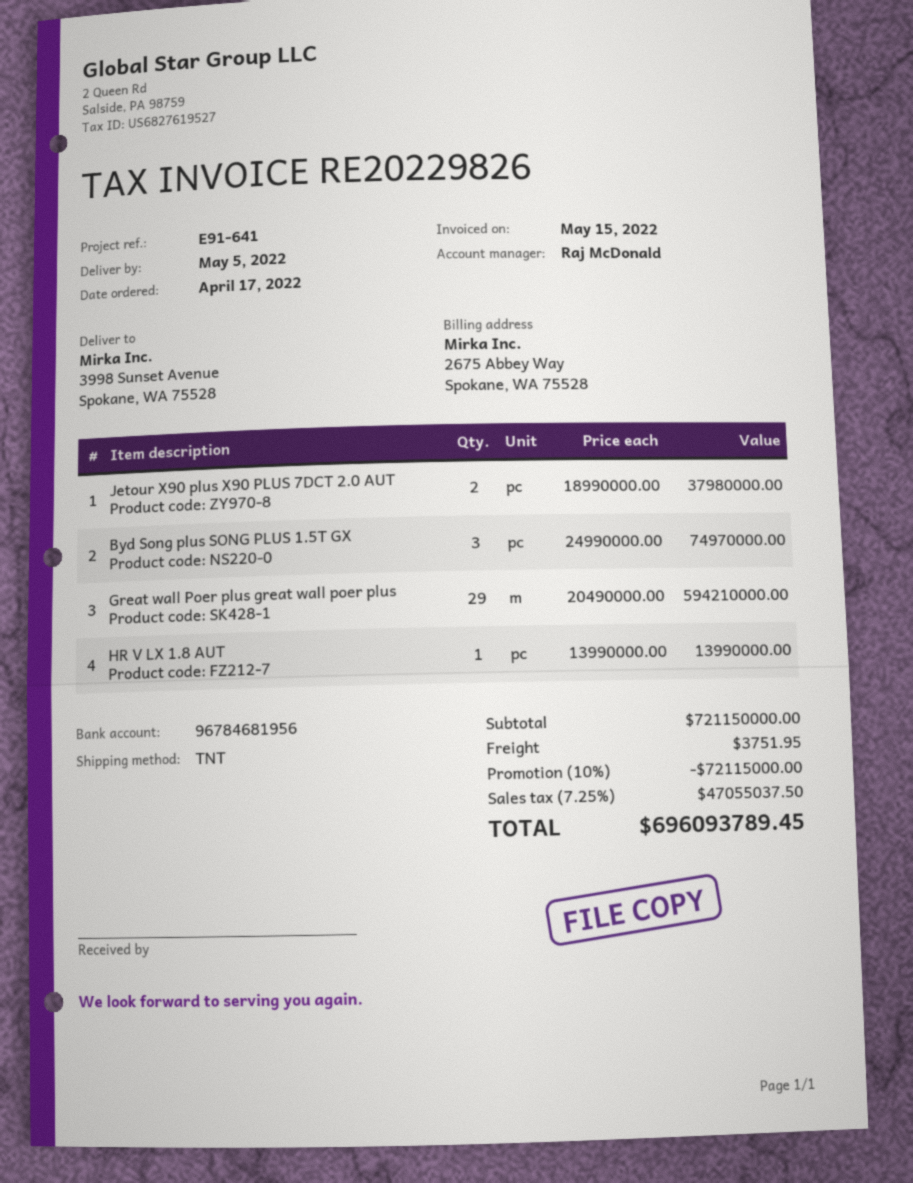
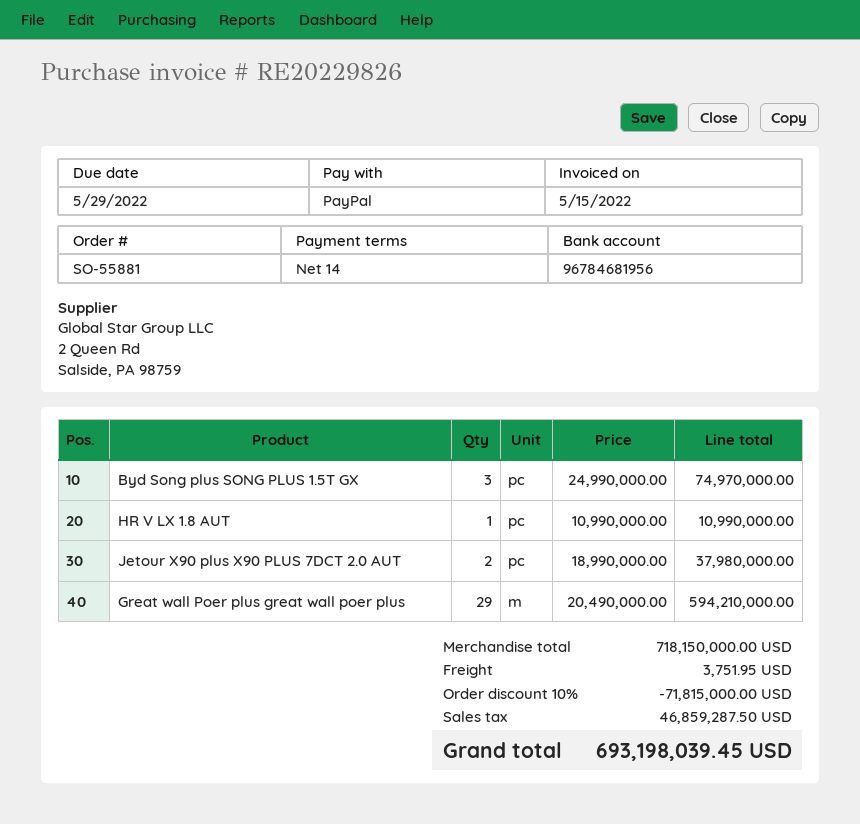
HR V LX 1.8 AUT: 1 x 13990000.00 = 13990000.00 -> 1 x 10990000.00 = 10990000.00
subtotal: 721150000.00 -> 718150000.00
discount: 10% = 72115000.00 -> 10% = 71815000.00
tax: 47055037.50 -> 46859287.50
total: 696093789.45 -> 693198039.45

